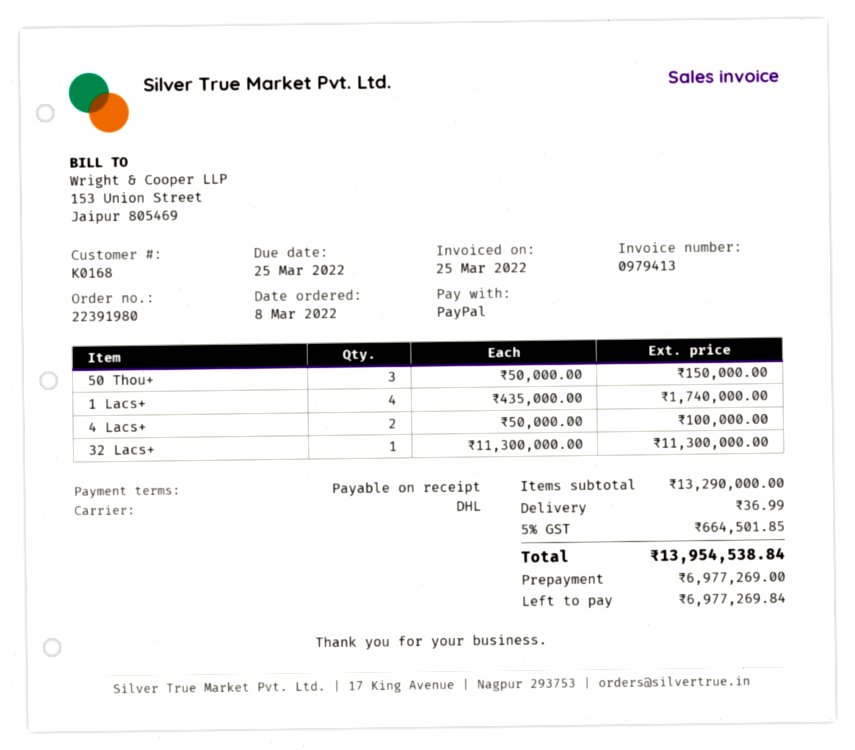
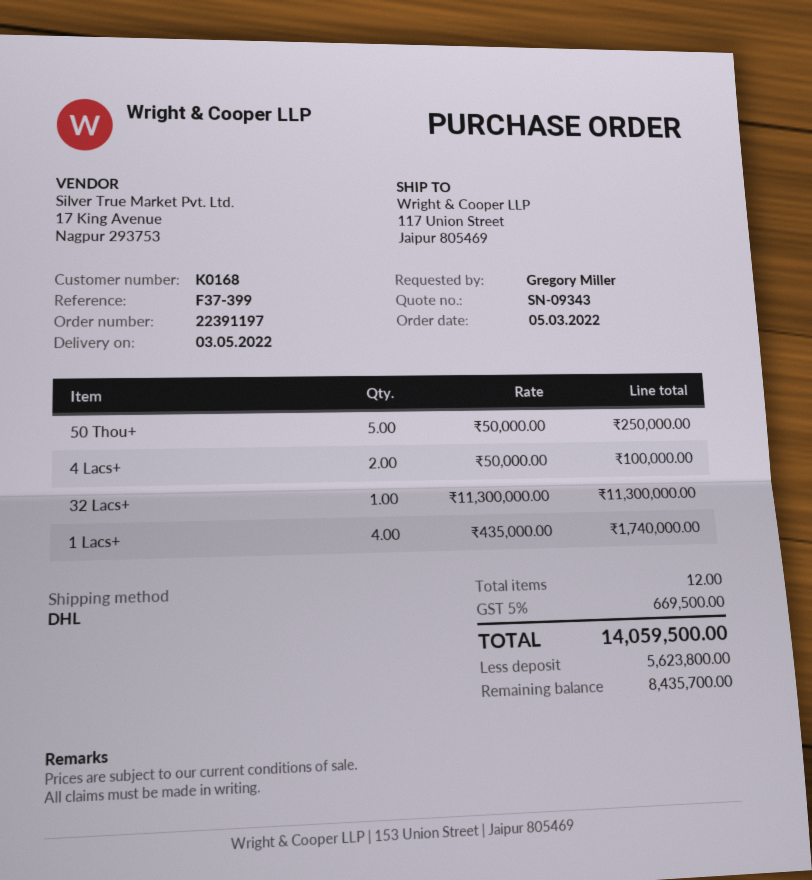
order number: 22391980 -> 22391197
order date: 2022-03-08 -> 2022-03-05
50 Thou+: 3 x 50000.00 = 150000.00 -> 5 x 50000.00 = 250000.00
shipping: 36.99 -> none
tax: 5% = 664501.85 -> 5% = 669500.00
total: 13954538.84 -> 14059500.00
deposit: 6977269.00 -> 5623800.00
balance: 6977269.84 -> 8435700.00

